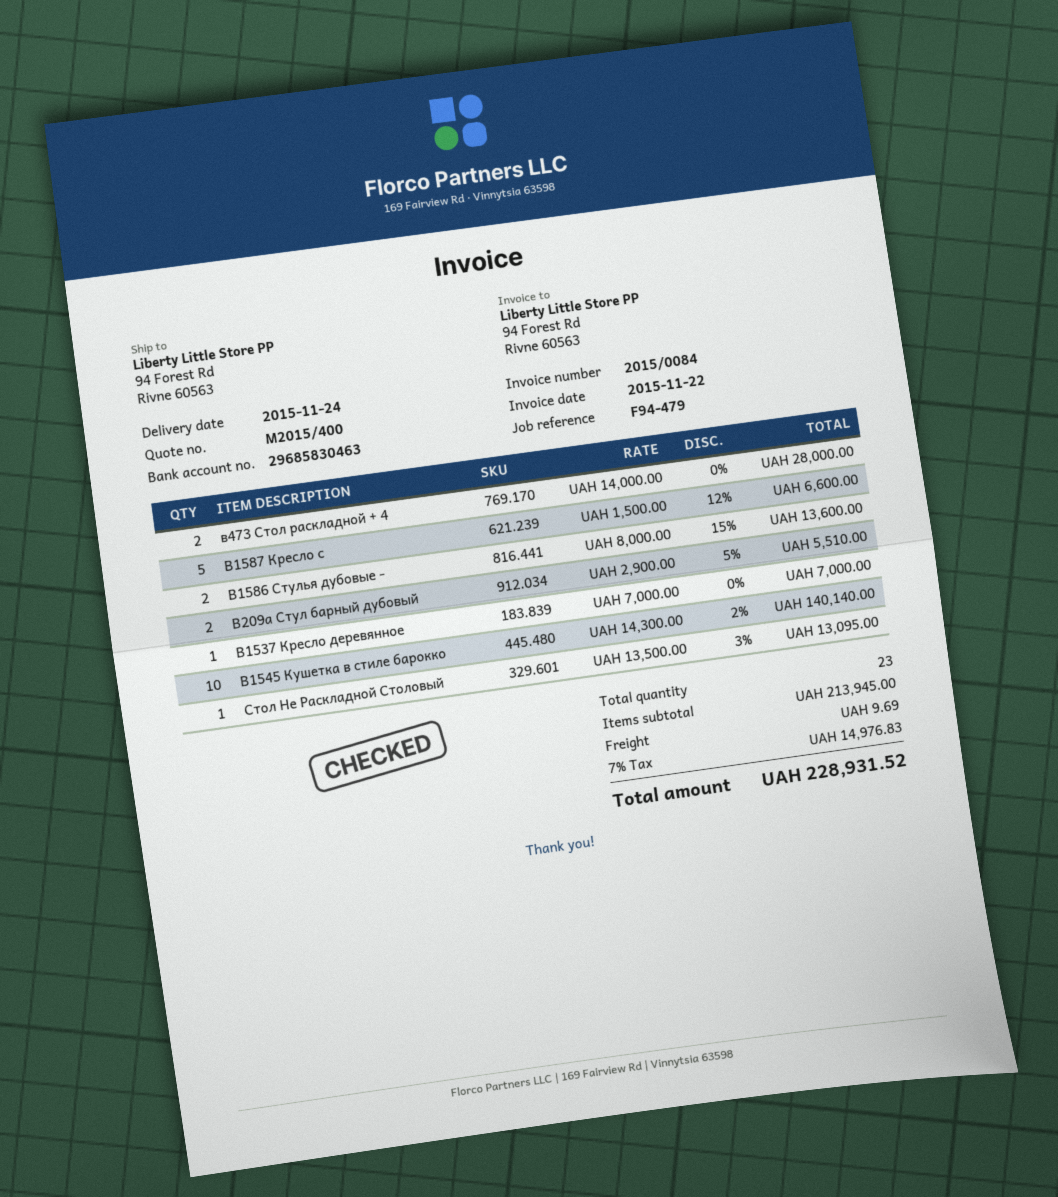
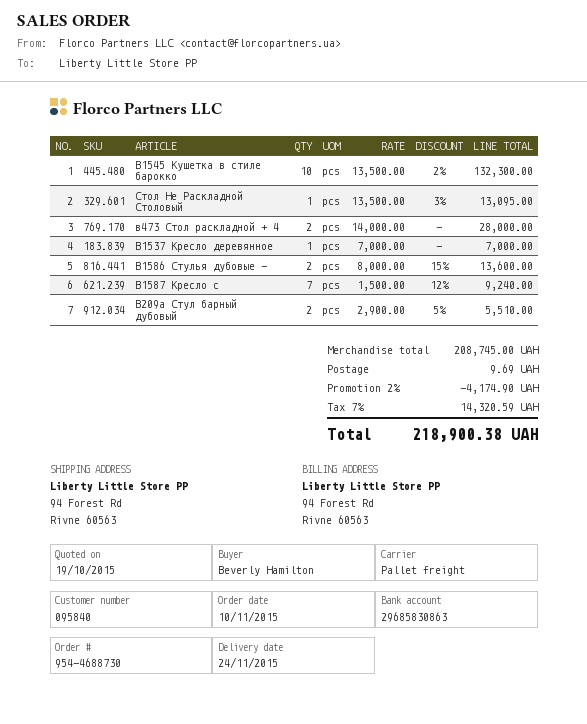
bank account: 29685830463 -> 29685830863
В1587 Кресло с: 5 x 1500.00 - 12% = 6600.00 -> 7 x 1500.00 - 12% = 9240.00
В1545 Кушетка в стиле барокко: 10 x 14300.00 - 2% = 140140.00 -> 10 x 13500.00 - 2% = 132300.00
subtotal: 213945.00 -> 208745.00
discount: none -> 2% = 4174.90
tax: 7% = 14976.83 -> 7% = 14320.59
total: 228931.52 -> 218900.38

